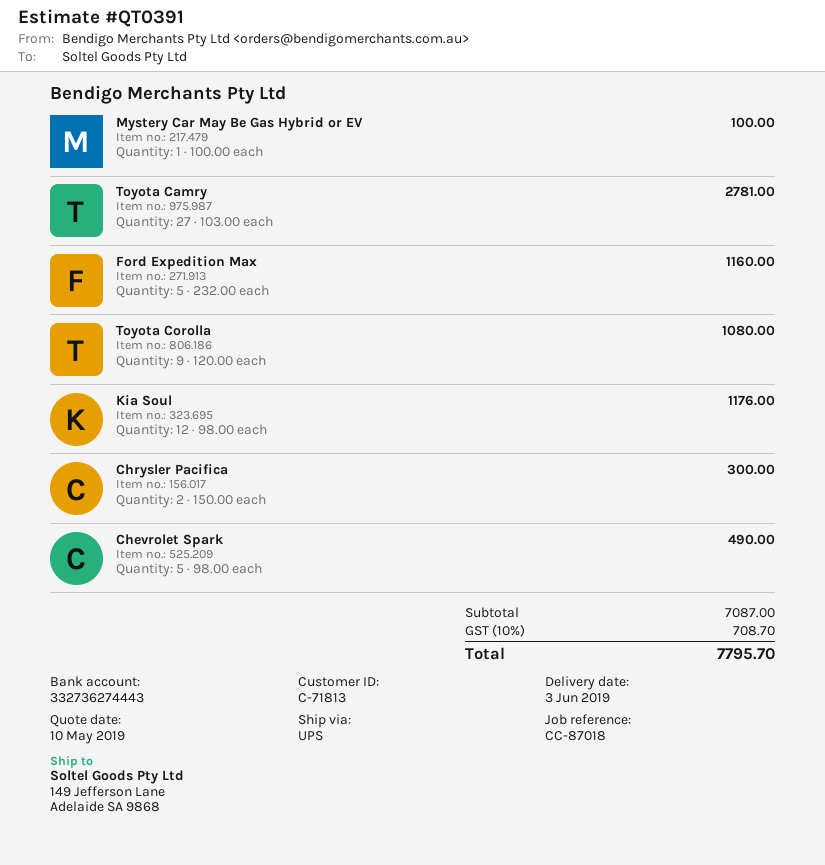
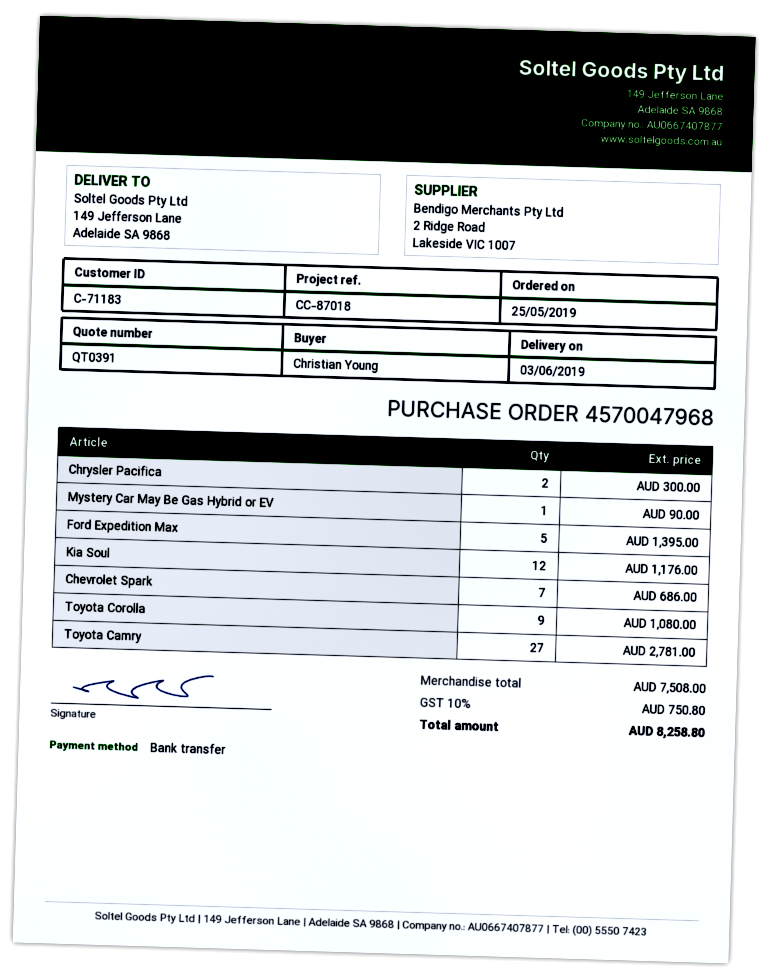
customer number: C-71813 -> C-71183
Mystery Car May Be Gas Hybrid or EV: 1 for 100.00 -> 1 for 90.00
Ford Expedition Max: 5 for 1160.00 -> 5 for 1395.00
Chevrolet Spark: 5 for 490.00 -> 7 for 686.00
subtotal: 7087.00 -> 7508.00
tax: 10% = 708.70 -> 10% = 750.80
total: 7795.70 -> 8258.80

